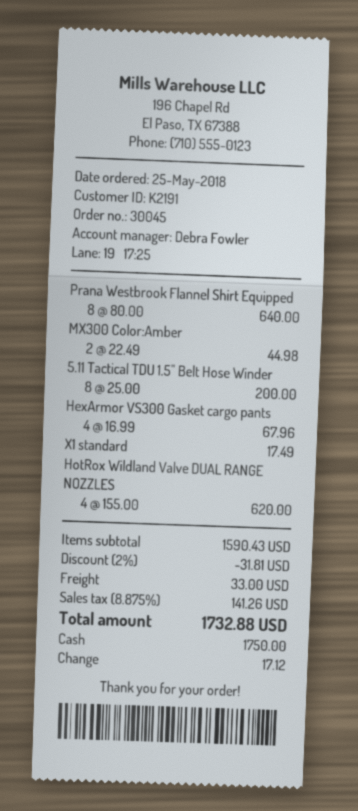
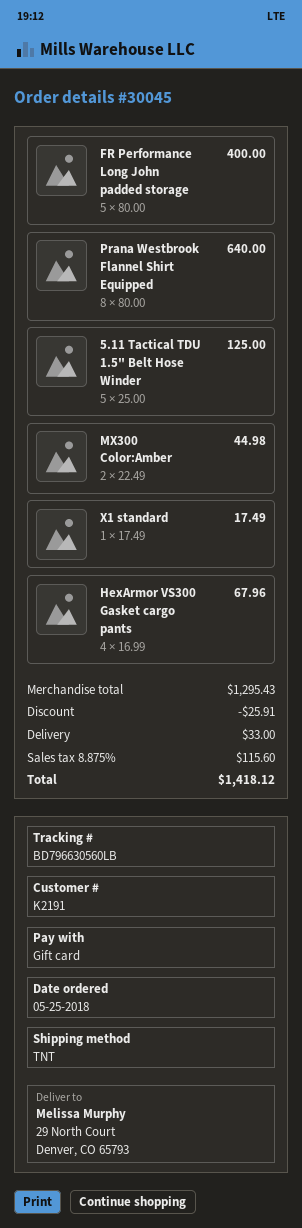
payment method: cash -> gift card
5.11 Tactical TDU 1.5" Belt Hose Winder: 8 x 25.00 = 200.00 -> 5 x 25.00 = 125.00
HotRox Wildland Valve DUAL RANGE NOZZLES: 4 x 155.00 = 620.00 -> none
FR Performance Long John padded storage: none -> 5 x 80.00 = 400.00
subtotal: 1590.43 -> 1295.43
discount: 31.81 -> 25.91
tax: 8.875% = 141.26 -> 8.875% = 115.60
total: 1732.88 -> 1418.12

